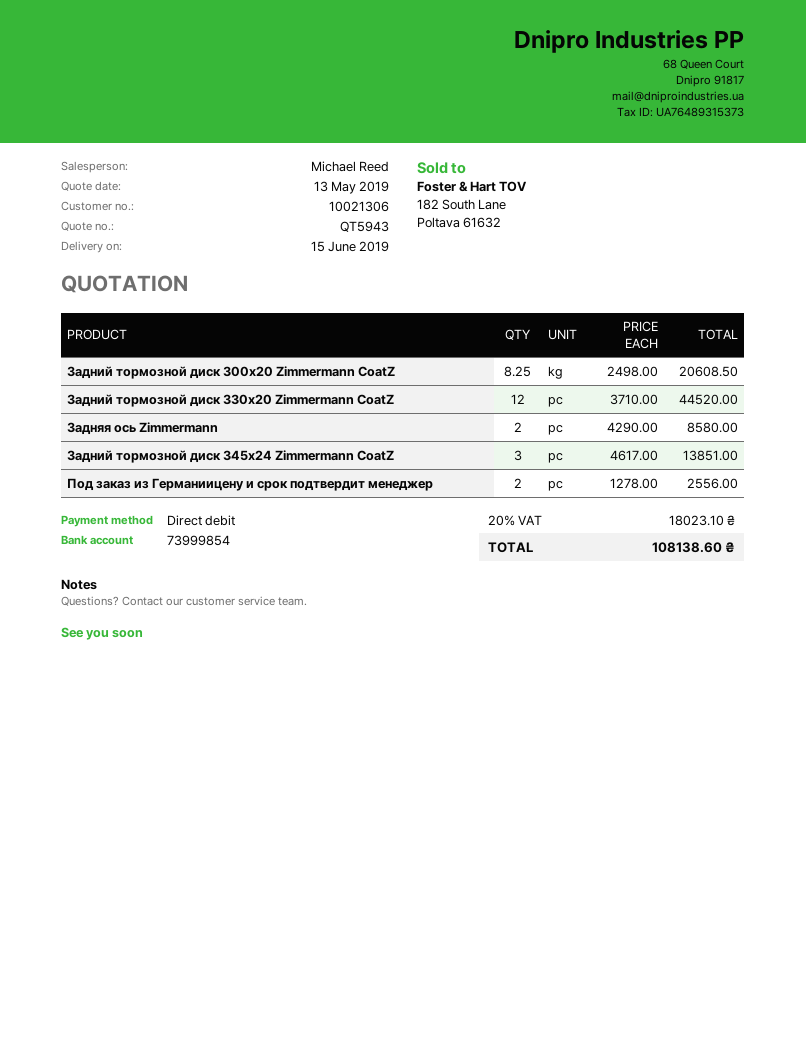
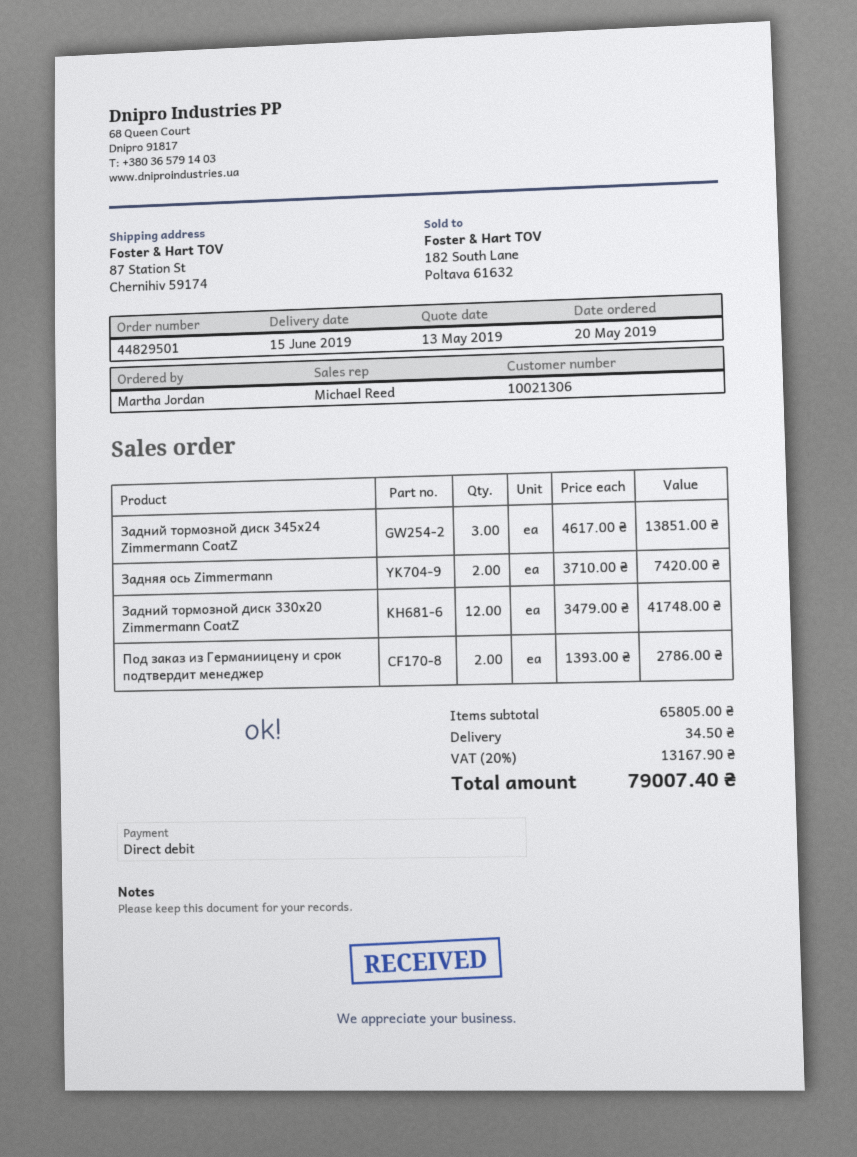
Задний тормозной диск 300x20 Zimmermann CoatZ: 8.25 x 2498.00 = 20608.50 -> none
Задний тормозной диск 330x20 Zimmermann CoatZ: 12 x 3710.00 = 44520.00 -> 12 x 3479.00 = 41748.00
Задняя ось Zimmermann: 2 x 4290.00 = 8580.00 -> 2 x 3710.00 = 7420.00
Под заказ из Германиицену и срок подтвердит менеджер: 2 x 1278.00 = 2556.00 -> 2 x 1393.00 = 2786.00
shipping: none -> 34.50
tax: 20% = 18023.10 -> 20% = 13167.90
total: 108138.60 -> 79007.40

